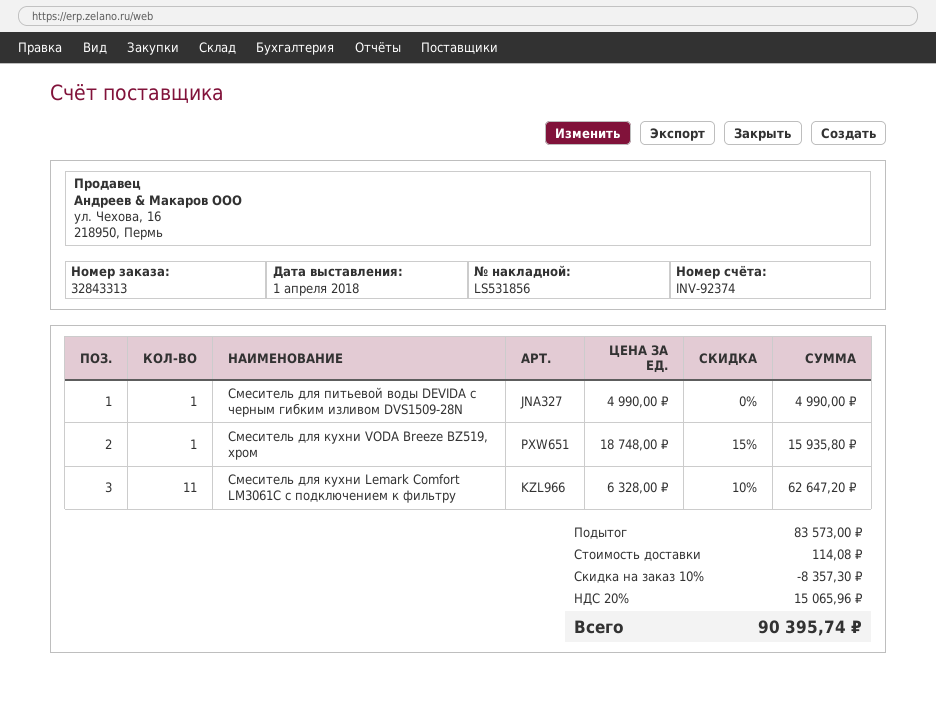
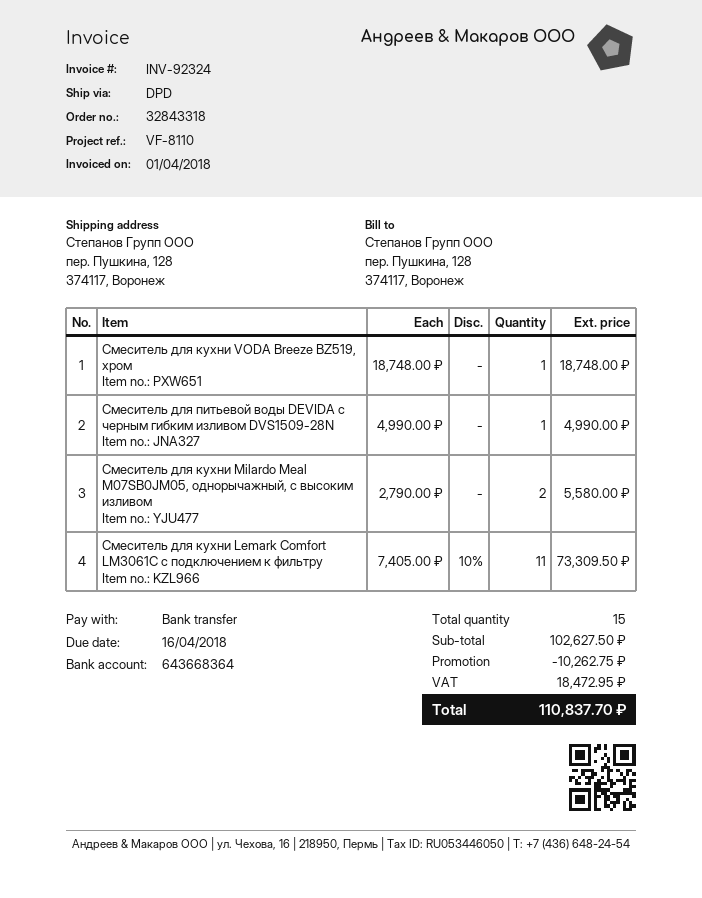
order number: 32843313 -> 32843318
invoice number: INV-92374 -> INV-92324
Смеситель для кухни VODA Breeze BZ519, хром: 1 x 18748.00 - 15% = 15935.80 -> 1 x 18748.00 = 18748.00
Смеситель для кухни Lemark Comfort LM3061C с подключением к фильтру: 11 x 6328.00 - 10% = 62647.20 -> 11 x 7405.00 - 10% = 73309.50
Смеситель для кухни Milardo Meal M07SB0JM05, однорычажный, с высоким изливом: none -> 2 x 2790.00 = 5580.00
subtotal: 83573.00 -> 102627.50
discount: 8357.30 -> 10262.75
shipping: 114.08 -> none
tax: 15065.96 -> 18472.95
total: 90395.74 -> 110837.70

